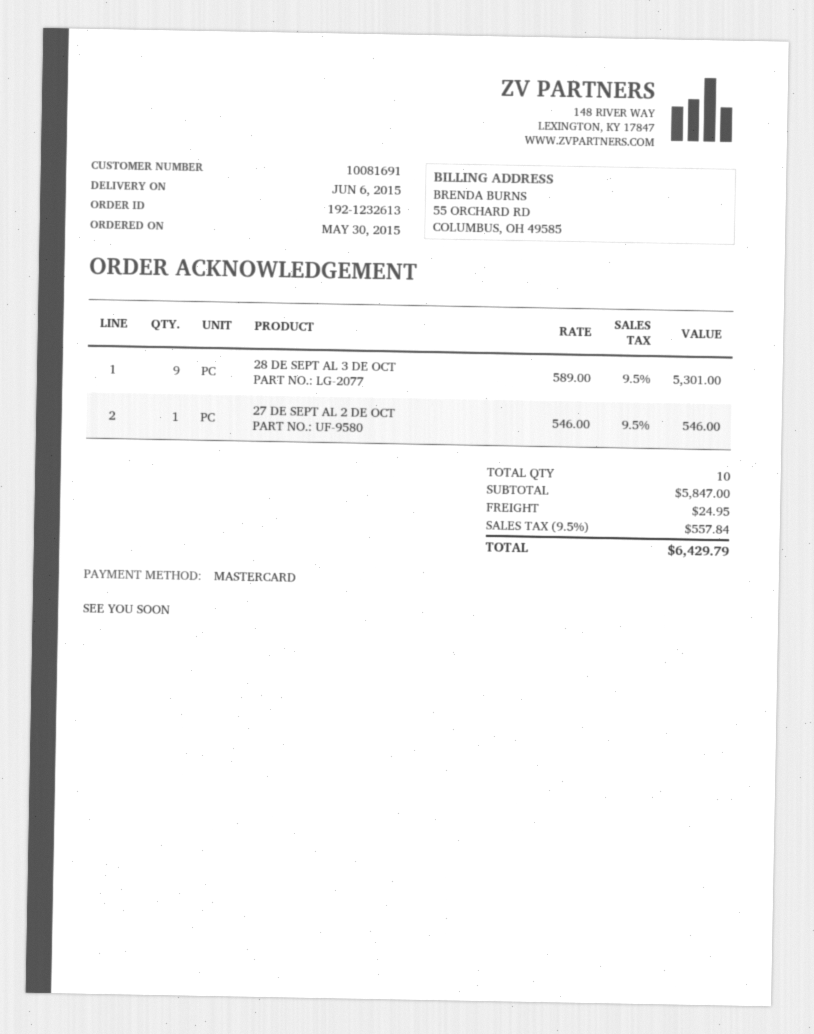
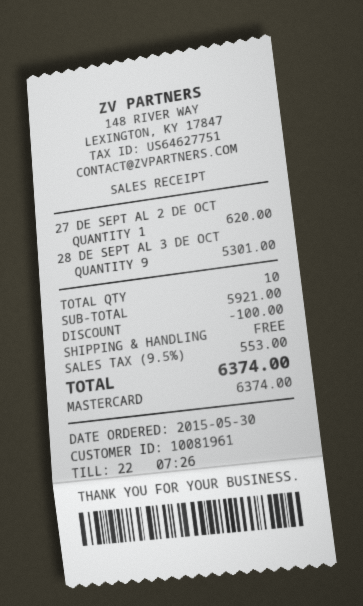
customer number: 10081691 -> 10081961
27 DE SEPT AL 2 DE OCT: 1 for 546.00 -> 1 for 620.00
subtotal: 5847.00 -> 5921.00
discount: none -> 100.00
shipping: 24.95 -> 0.00
tax: 9.5% = 557.84 -> 9.5% = 553.00
total: 6429.79 -> 6374.00

